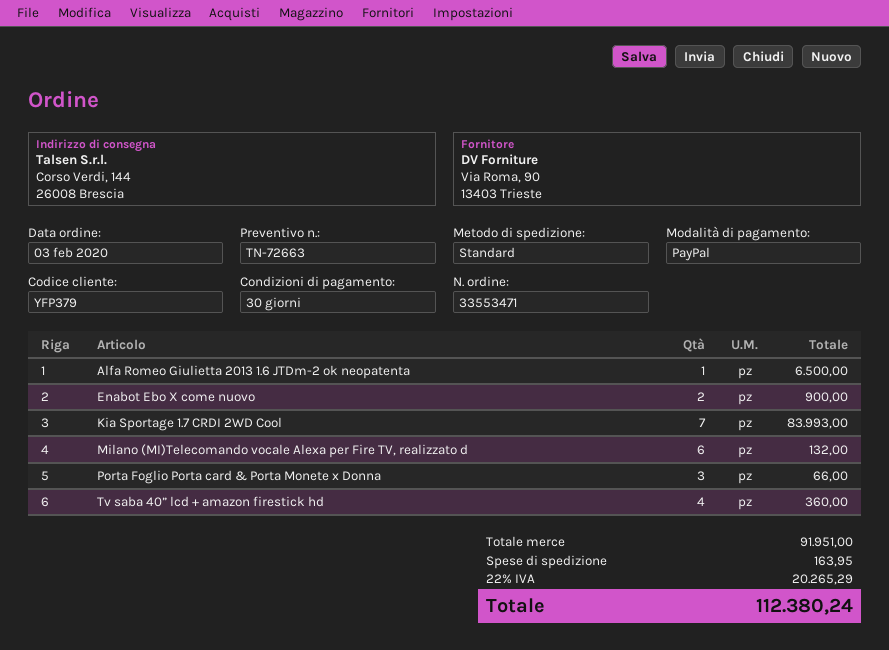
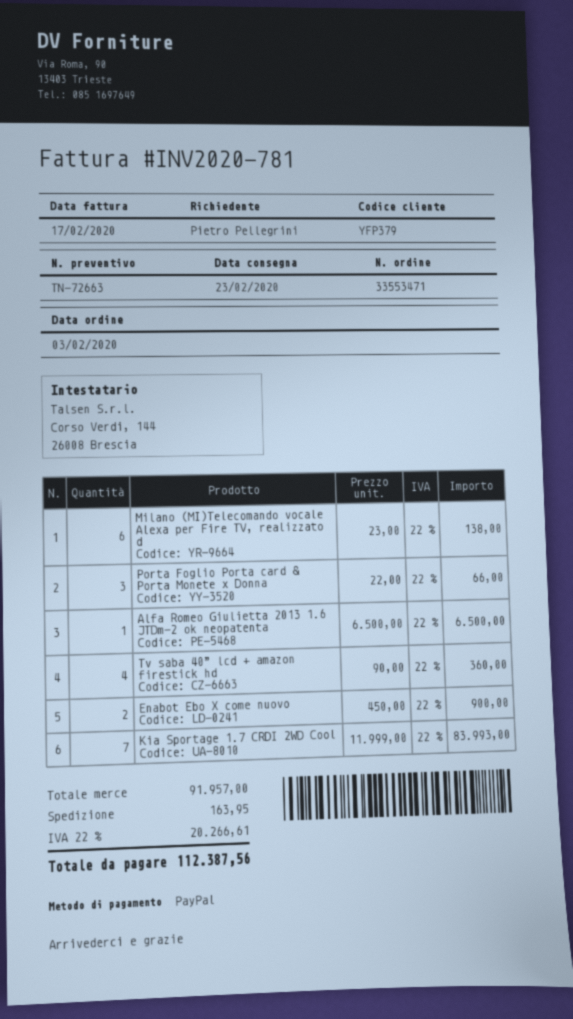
Milano (MI)Telecomando vocale Alexa per Fire TV, realizzato d: 6 for 132.00 -> 6 for 138.00
subtotal: 91951.00 -> 91957.00
tax: 22% = 20265.29 -> 22% = 20266.61
total: 112380.24 -> 112387.56

